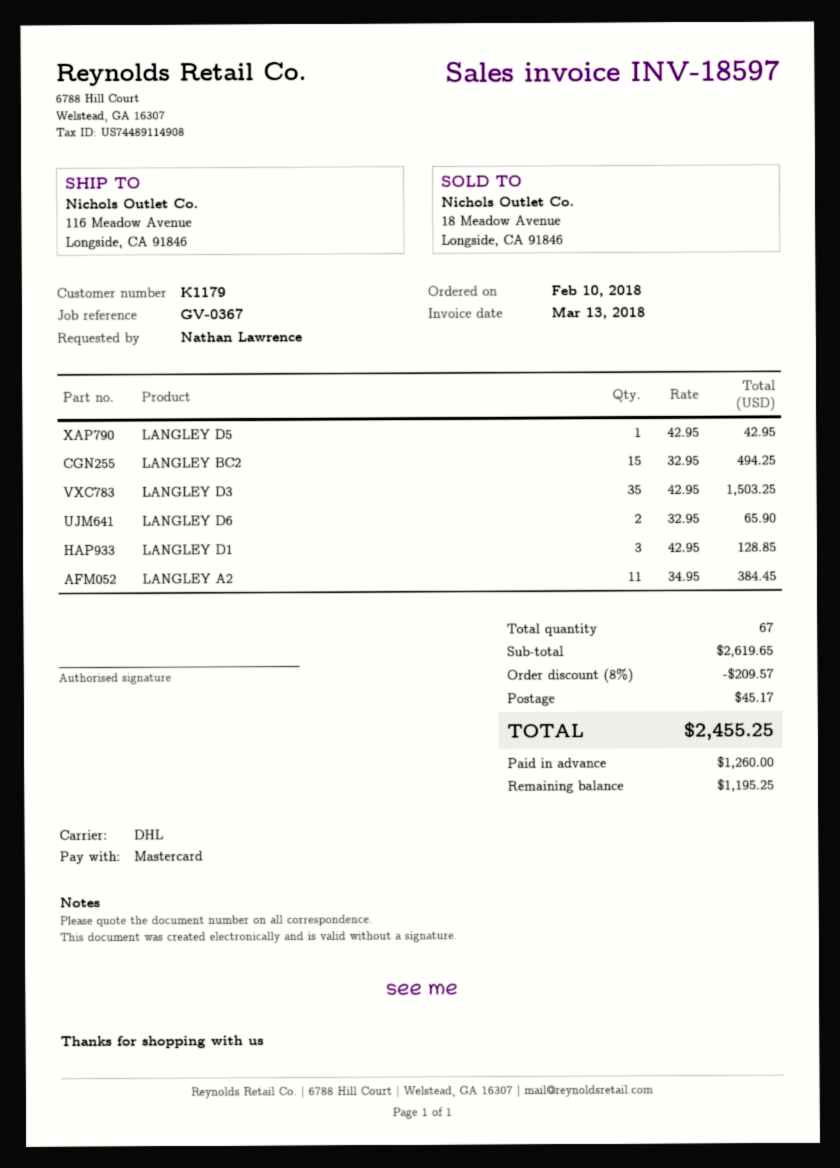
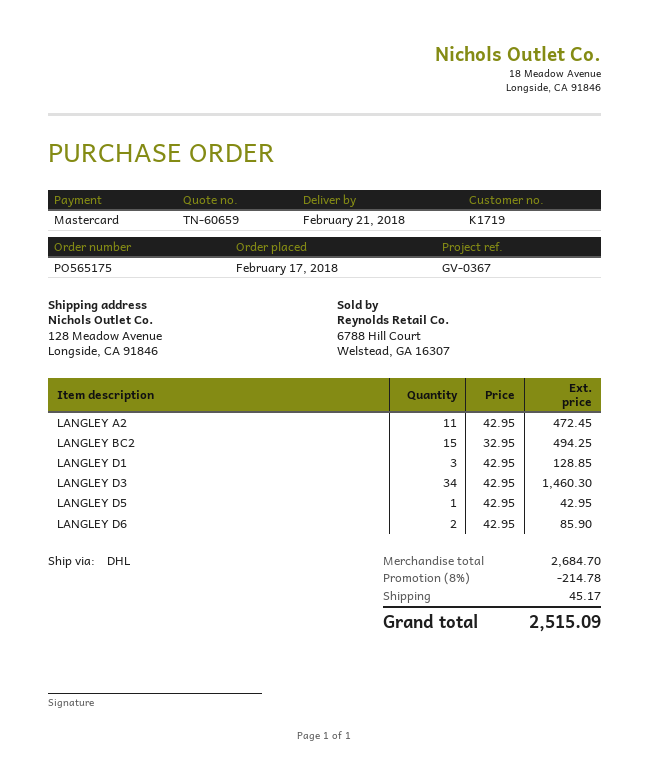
order date: 2018-02-10 -> 2018-02-17
customer number: K1179 -> K1719
ship to: 116 Meadow Avenue, Longside, CA 91846 -> 128 Meadow Avenue, Longside, CA 91846
LANGLEY D3: 35 x 42.95 = 1503.25 -> 34 x 42.95 = 1460.30
LANGLEY D6: 2 x 32.95 = 65.90 -> 2 x 42.95 = 85.90
LANGLEY A2: 11 x 34.95 = 384.45 -> 11 x 42.95 = 472.45
subtotal: 2619.65 -> 2684.70
discount: 8% = 209.57 -> 8% = 214.78
total: 2455.25 -> 2515.09

